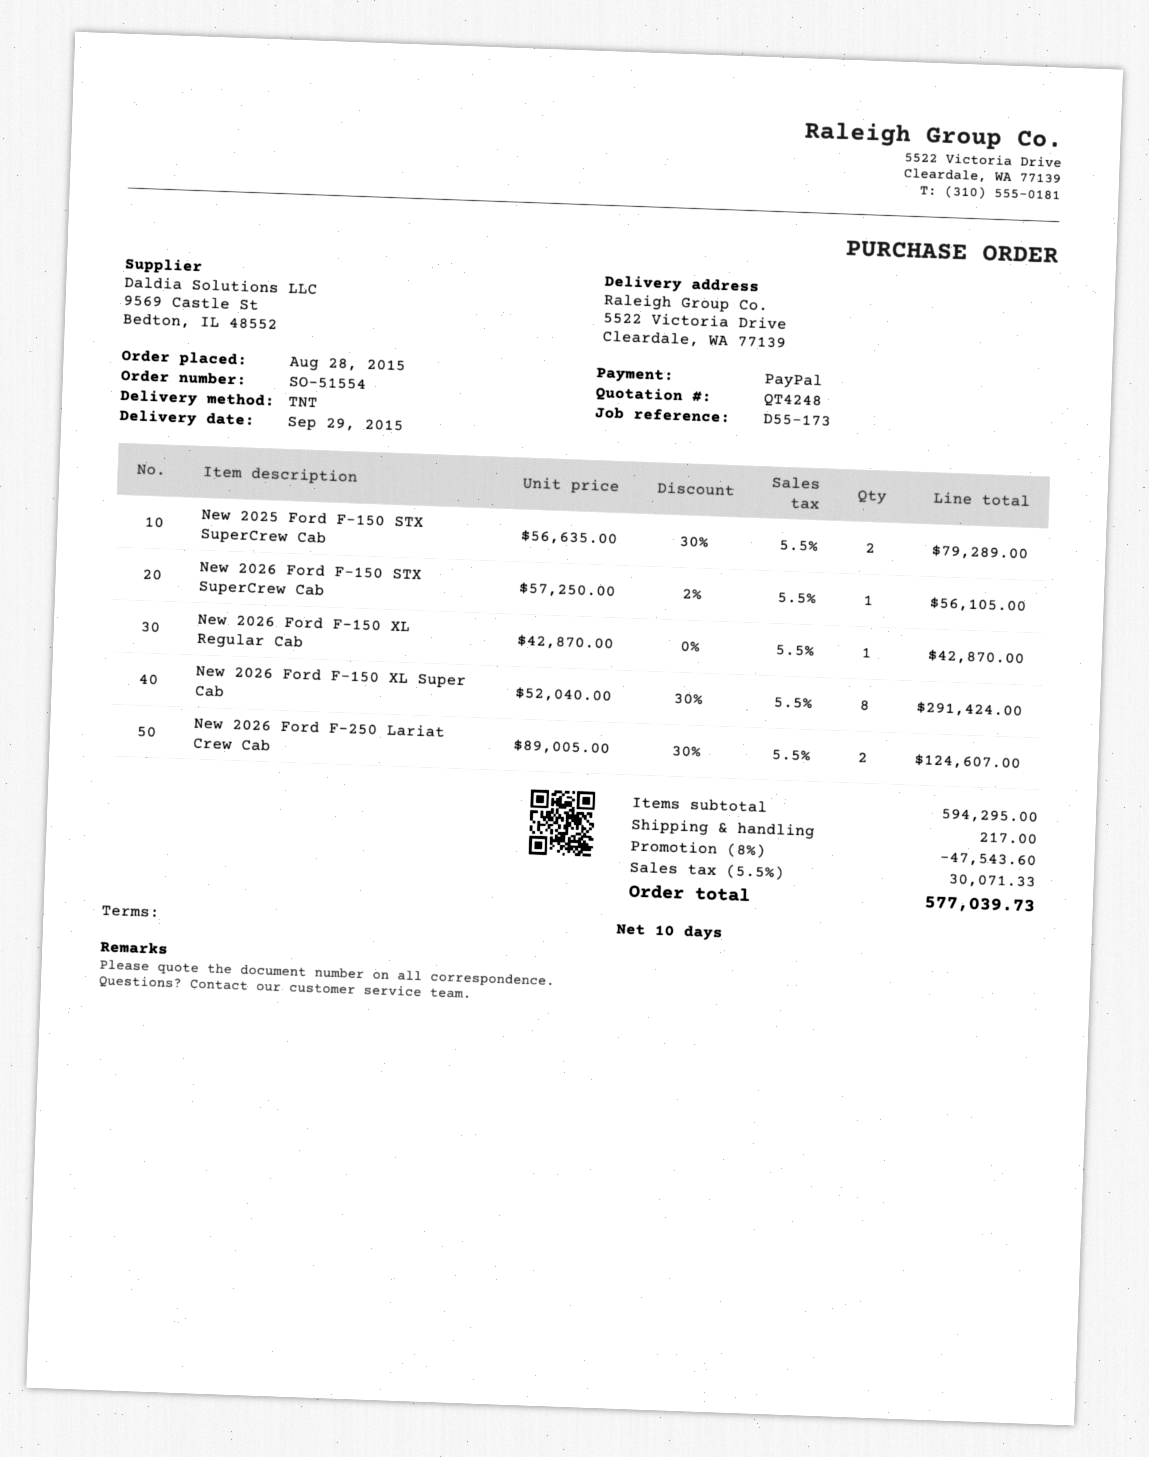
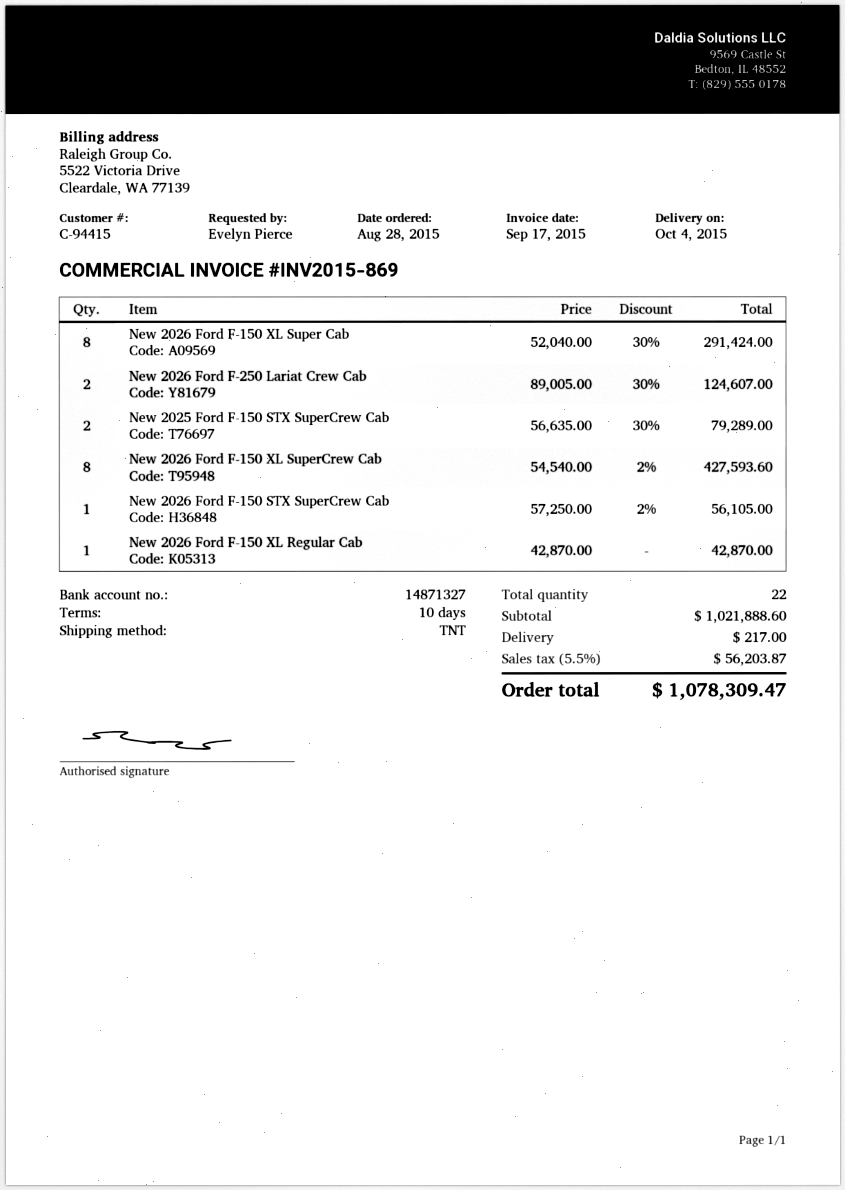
delivery date: 2015-09-29 -> 2015-10-04
New 2026 Ford F-150 XL SuperCrew Cab: none -> 8 x 54540.00 - 2% = 427593.60
subtotal: 594295.00 -> 1021888.60
discount: 8% = 47543.60 -> none
tax: 5.5% = 30071.33 -> 5.5% = 56203.87
total: 577039.73 -> 1078309.47

